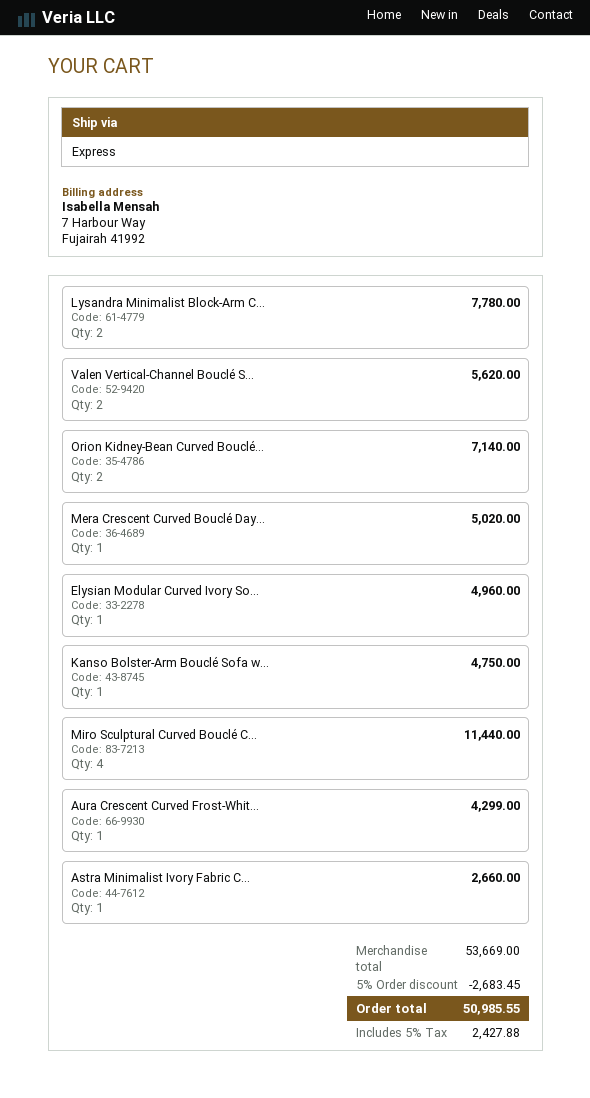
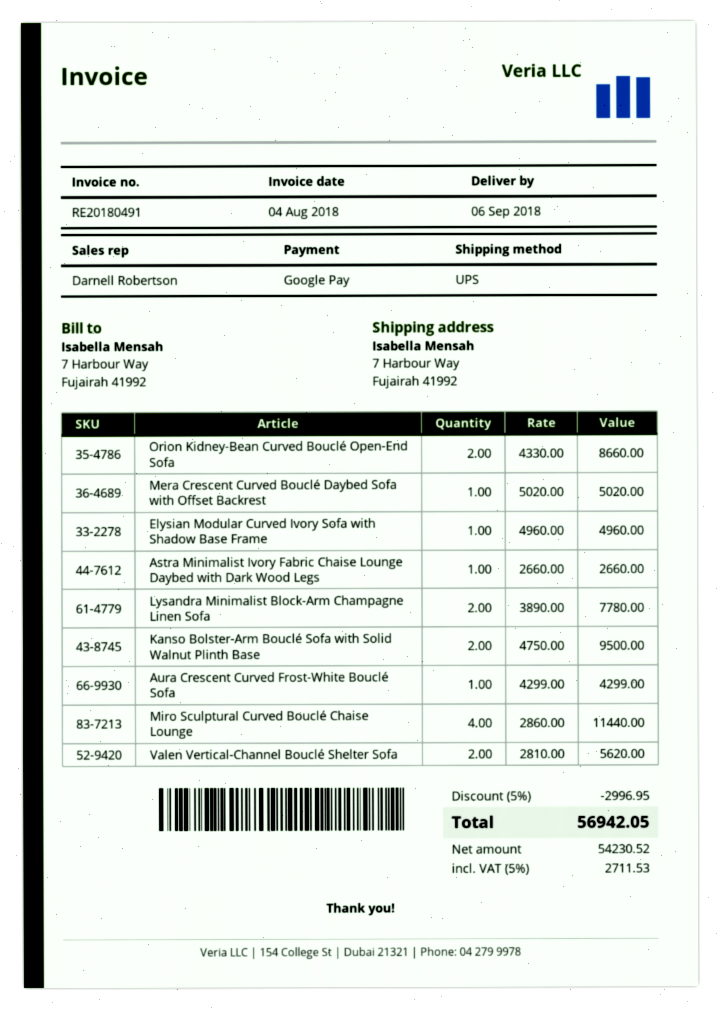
shipping method: express -> UPS
Orion Kidney-Bean Curved Bouclé...: 2 for 7140.00 -> 2 for 8660.00
Kanso Bolster-Arm Bouclé Sofa w...: 1 for 4750.00 -> 2 for 9500.00
discount: 5% = 2683.45 -> 5% = 2996.95
tax: 5% = 2427.88 -> 5% = 2711.53
total: 50985.55 -> 56942.05

